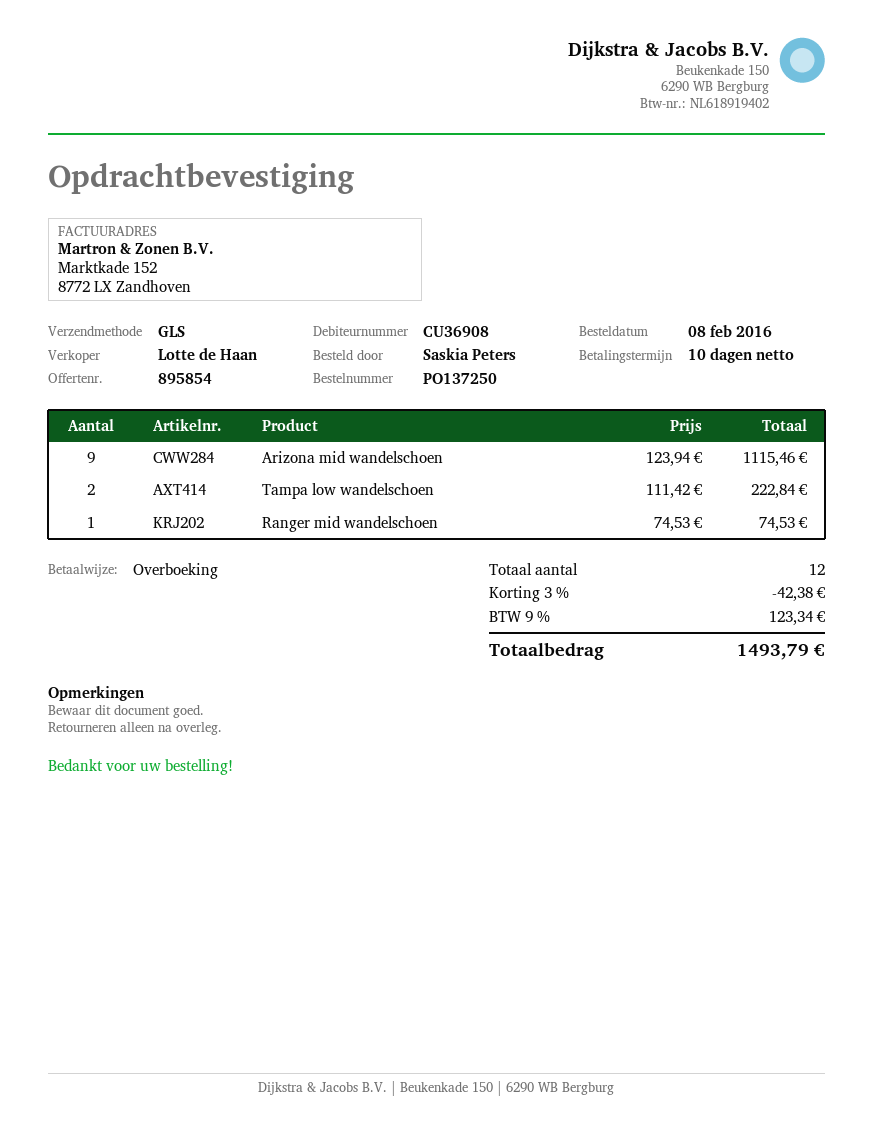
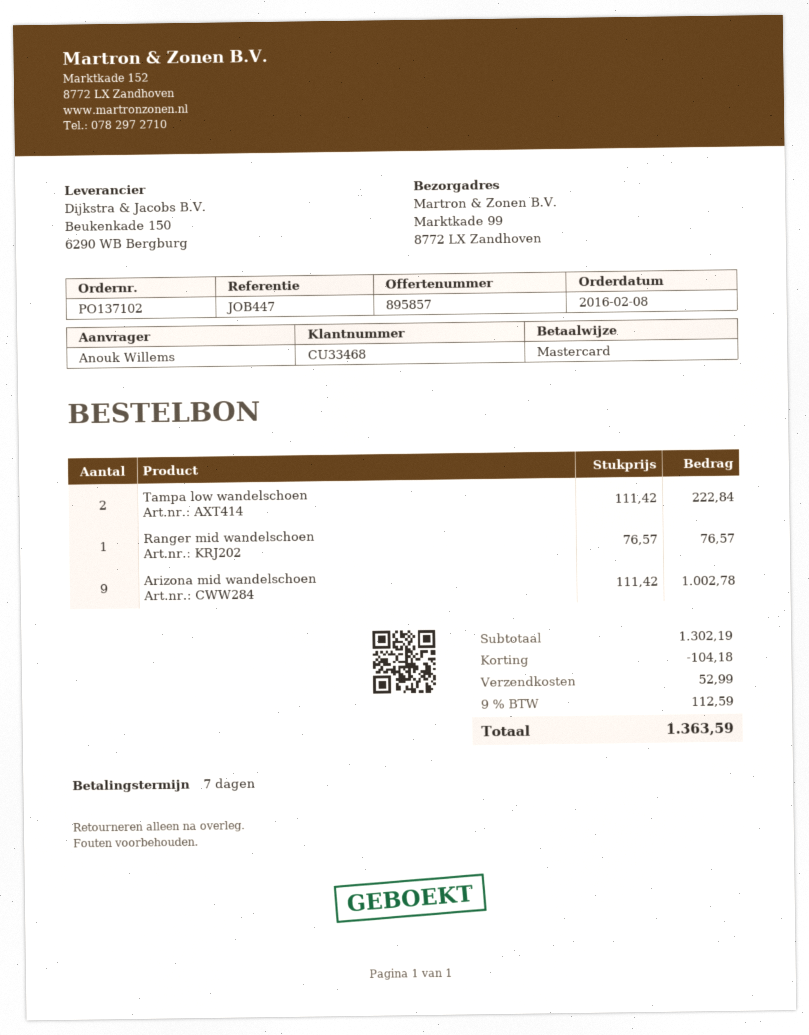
quote number: 895854 -> 895857
order number: PO137250 -> PO137102
payment terms: 10 days -> 7 days
customer number: CU36908 -> CU33468
ordered by: Saskia Peters -> Anouk Willems
payment method: bank transfer -> Mastercard
Arizona mid wandelschoen: 9 x 123.94 = 1115.46 -> 9 x 111.42 = 1002.78
Ranger mid wandelschoen: 1 x 74.53 = 74.53 -> 1 x 76.57 = 76.57
discount: 42.38 -> 104.18
shipping: none -> 52.99
tax: 9% = 123.34 -> 9% = 112.59
total: 1493.79 -> 1363.59

